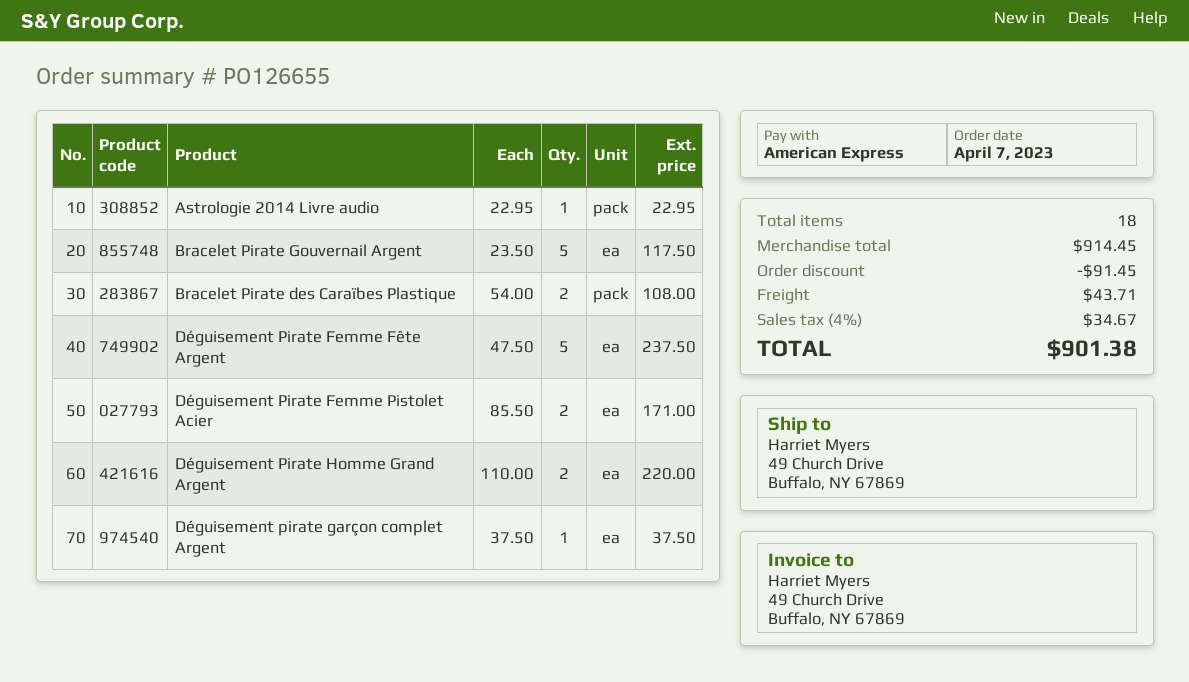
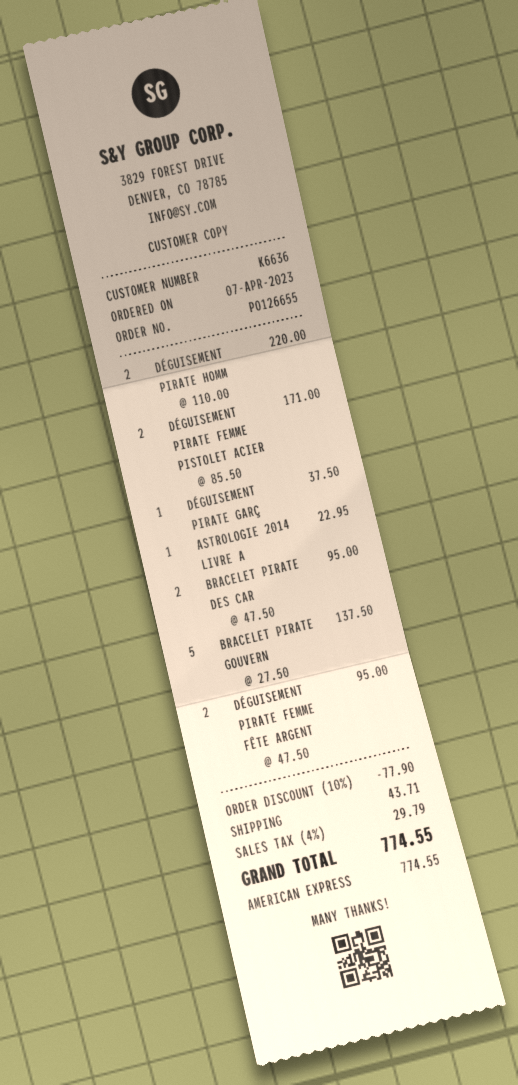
Bracelet Pirate Gouvernail Argent: 5 x 23.50 = 117.50 -> 5 x 27.50 = 137.50
Bracelet Pirate des Caraïbes Plastique: 2 x 54.00 = 108.00 -> 2 x 47.50 = 95.00
Déguisement Pirate Femme Fête Argent: 5 x 47.50 = 237.50 -> 2 x 47.50 = 95.00
discount: 91.45 -> 77.90
tax: 4% = 34.67 -> 4% = 29.79
total: 901.38 -> 774.55

